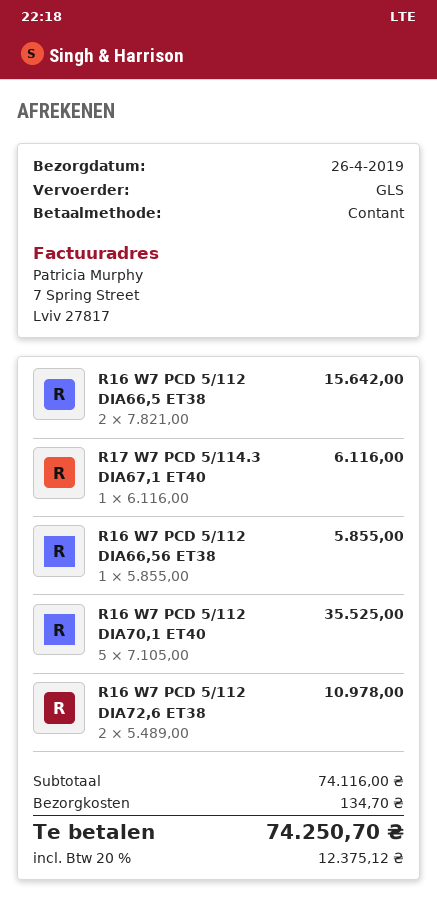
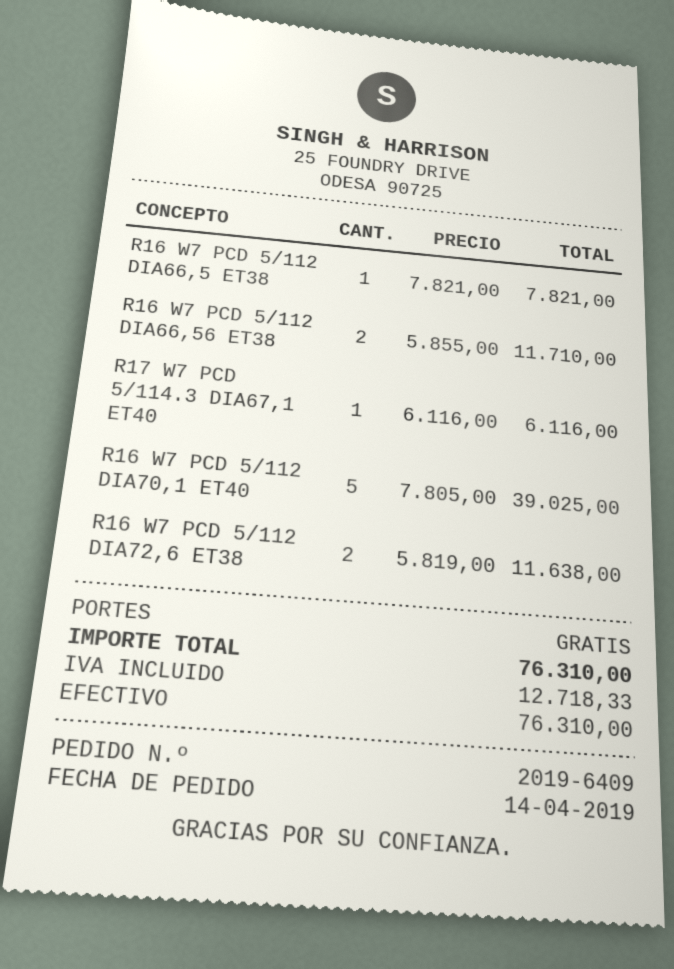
R16 W7 PCD 5/112 DIA66,5 ET38: 2 x 7821.00 = 15642.00 -> 1 x 7821.00 = 7821.00
R16 W7 PCD 5/112 DIA66,56 ET38: 1 x 5855.00 = 5855.00 -> 2 x 5855.00 = 11710.00
R16 W7 PCD 5/112 DIA70,1 ET40: 5 x 7105.00 = 35525.00 -> 5 x 7805.00 = 39025.00
R16 W7 PCD 5/112 DIA72,6 ET38: 2 x 5489.00 = 10978.00 -> 2 x 5819.00 = 11638.00
shipping: 134.70 -> 0.00
tax: 12375.12 -> 12718.33
total: 74250.70 -> 76310.00

